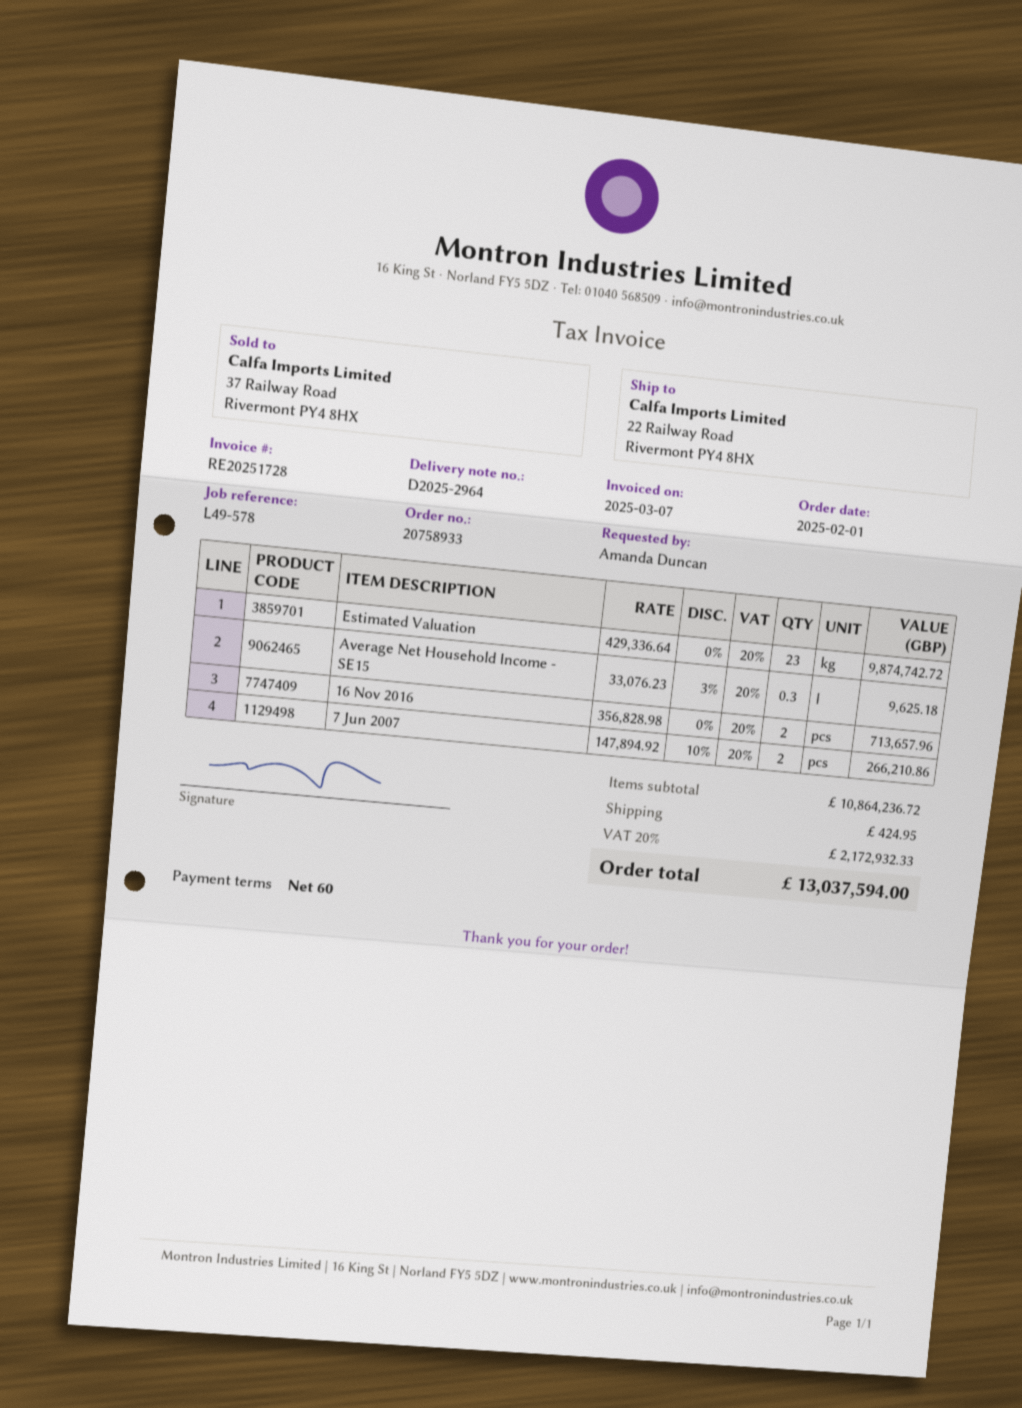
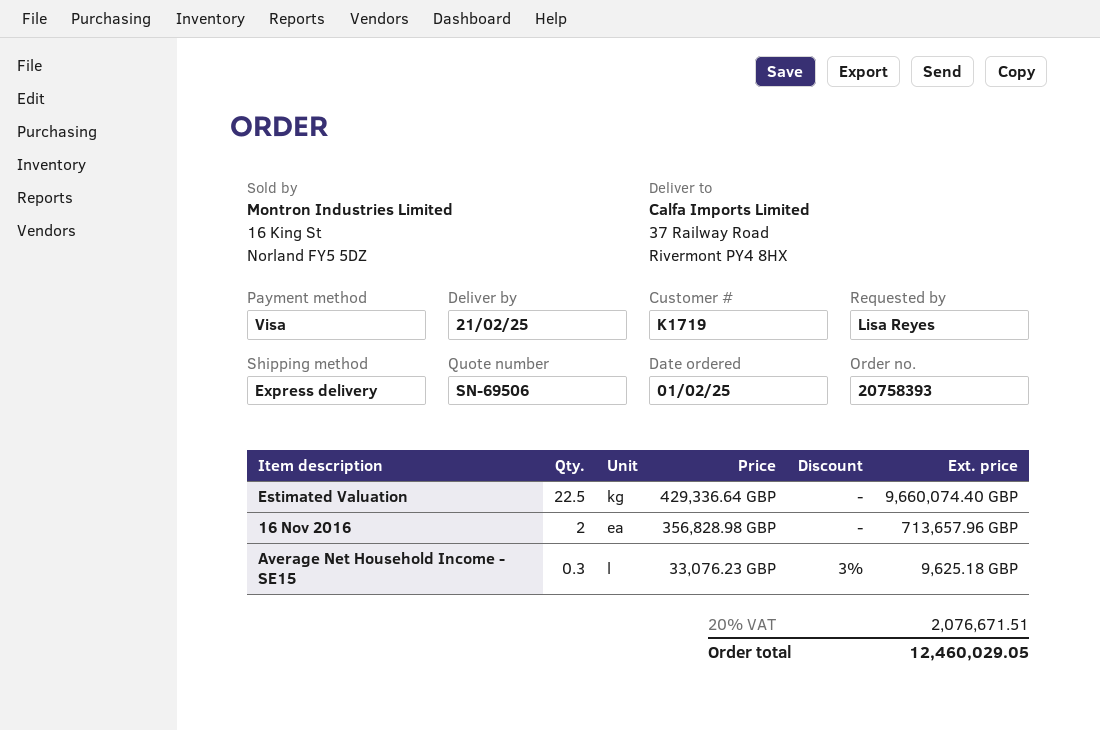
order number: 20758933 -> 20758393
ordered by: Amanda Duncan -> Lisa Reyes
ship to: 22 Railway Road, Rivermont PY4 8HX -> 37 Railway Road, Rivermont PY4 8HX
Estimated Valuation: 23 x 429336.64 = 9874742.72 -> 22.5 x 429336.64 = 9660074.40
7 Jun 2007: 2 x 147894.92 - 10% = 266210.86 -> none
shipping: 424.95 -> none
tax: 20% = 2172932.33 -> 20% = 2076671.51
total: 13037594.00 -> 12460029.05

